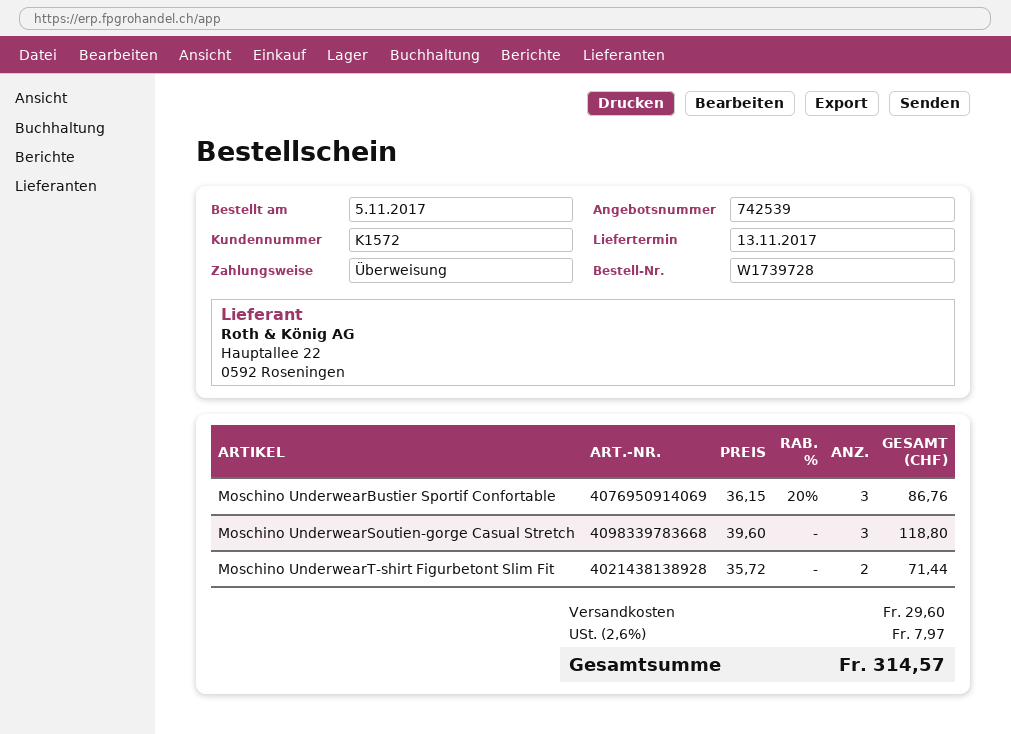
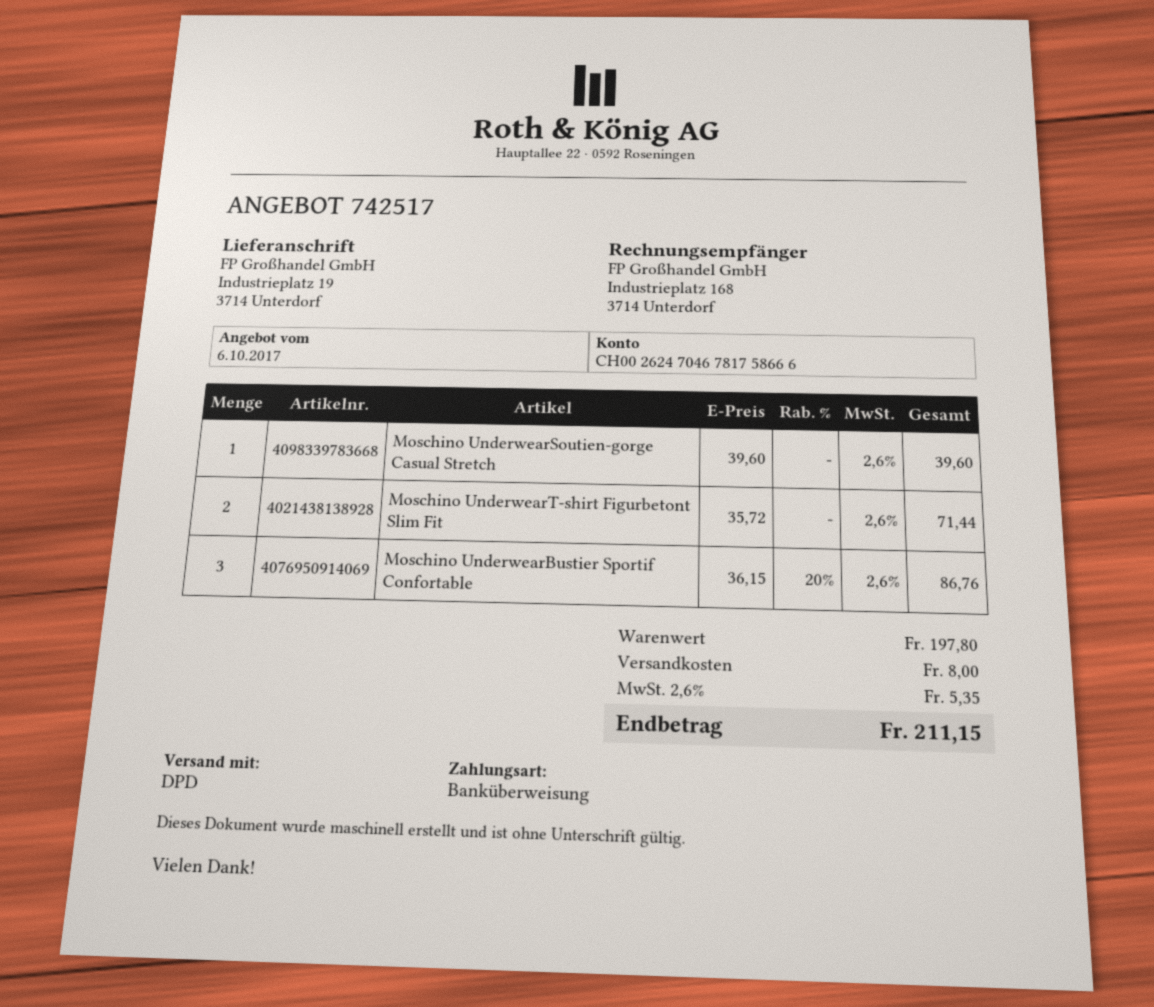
quote number: 742539 -> 742517
Moschino UnderwearSoutien-gorge Casual Stretch: 3 x 39.60 = 118.80 -> 1 x 39.60 = 39.60
shipping: 29.60 -> 8.00
tax: 2.6% = 7.97 -> 2.6% = 5.35
total: 314.57 -> 211.15

